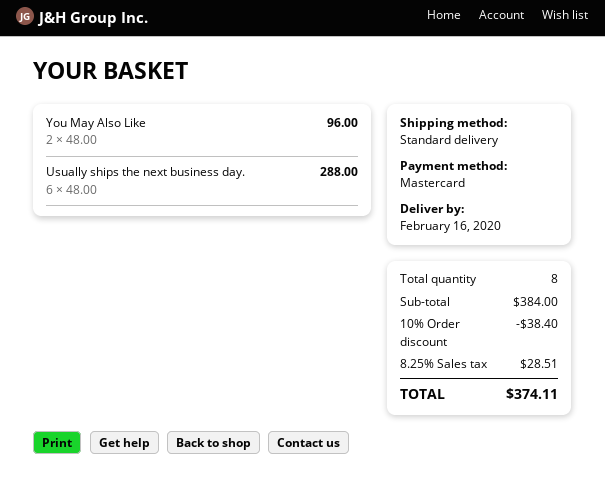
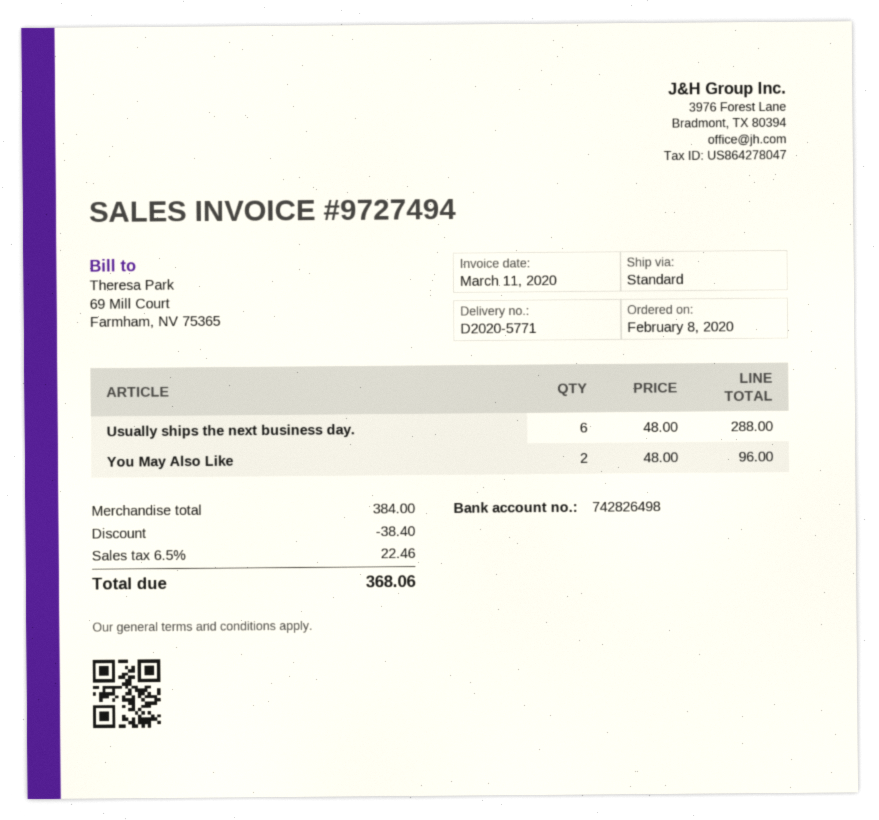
tax: 8.25% = 28.51 -> 6.5% = 22.46
total: 374.11 -> 368.06

